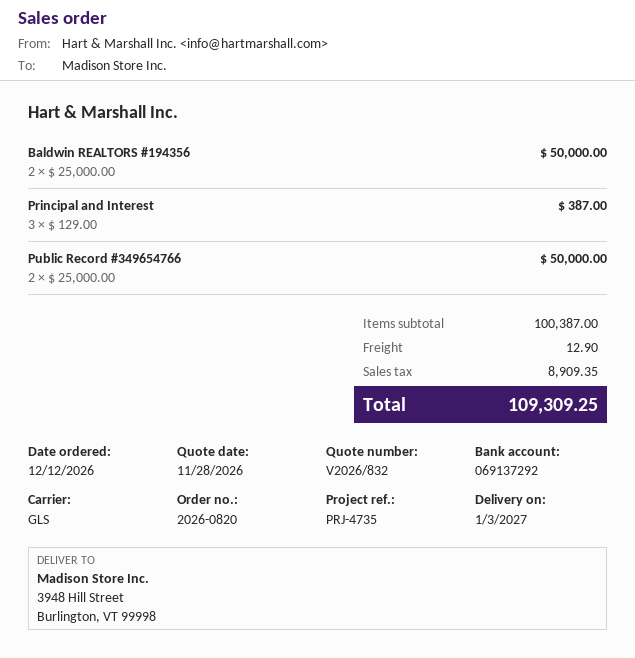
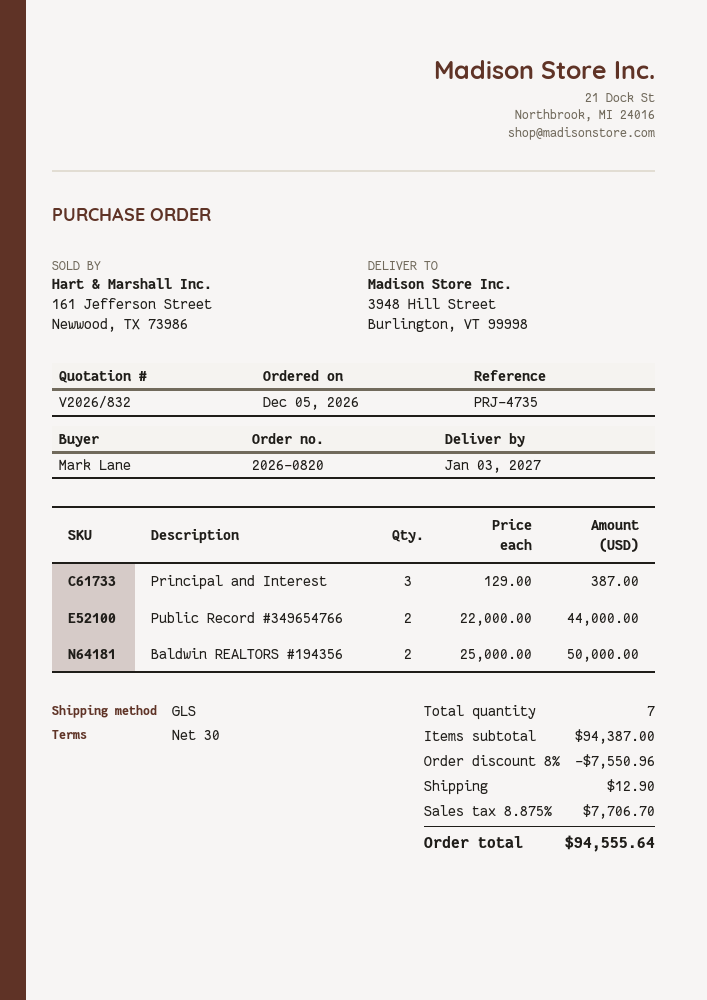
order date: 2026-12-12 -> 2026-12-05
Public Record #349654766: 2 x 25000.00 = 50000.00 -> 2 x 22000.00 = 44000.00
subtotal: 100387.00 -> 94387.00
discount: none -> 8% = 7550.96
tax: 8909.35 -> 7706.70
total: 109309.25 -> 94555.64

